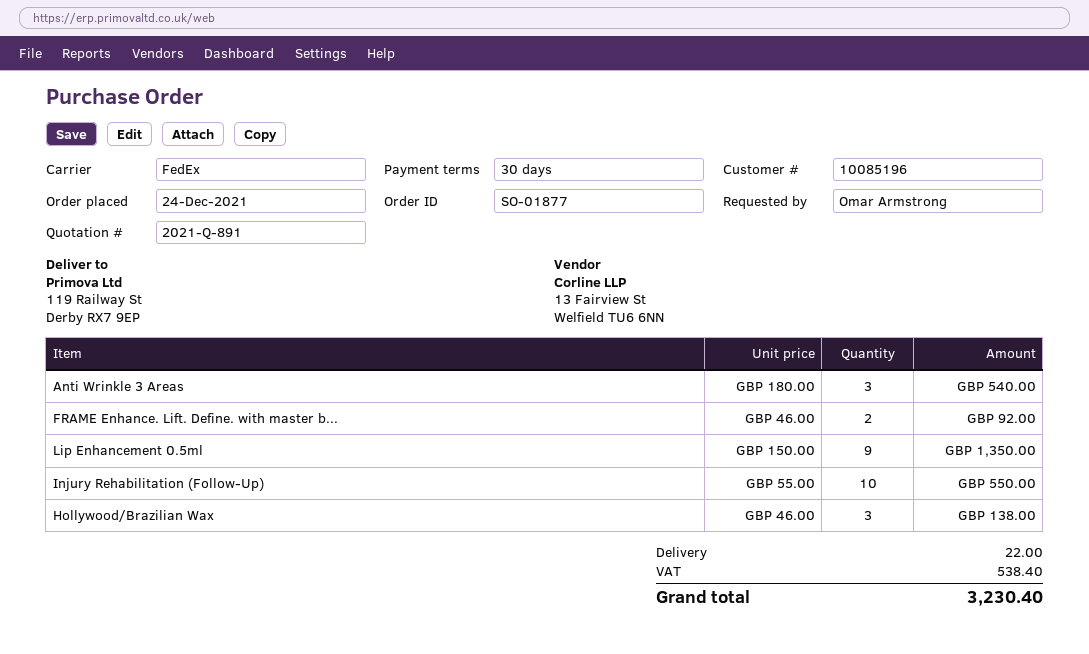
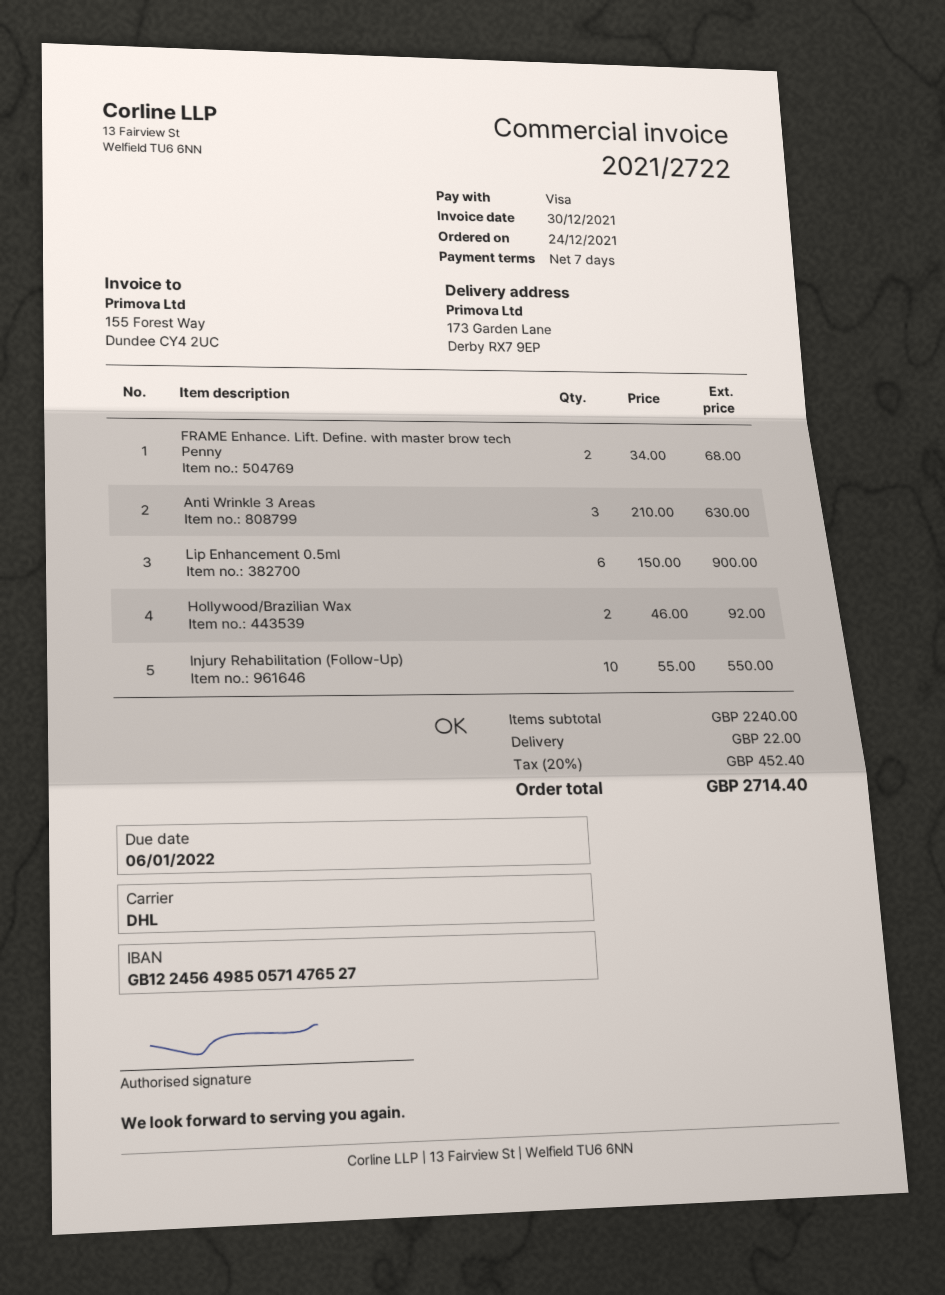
payment terms: 30 days -> 7 days
shipping method: FedEx -> DHL
ship to: 119 Railway St, Derby RX7 9EP -> 173 Garden Lane, Derby RX7 9EP
Anti Wrinkle 3 Areas: 3 x 180.00 = 540.00 -> 3 x 210.00 = 630.00
FRAME Enhance. Lift. Define. with master b...: 2 x 46.00 = 92.00 -> 2 x 34.00 = 68.00
Lip Enhancement 0.5ml: 9 x 150.00 = 1350.00 -> 6 x 150.00 = 900.00
Hollywood/Brazilian Wax: 3 x 46.00 = 138.00 -> 2 x 46.00 = 92.00
tax: 538.40 -> 452.40
total: 3230.40 -> 2714.40

